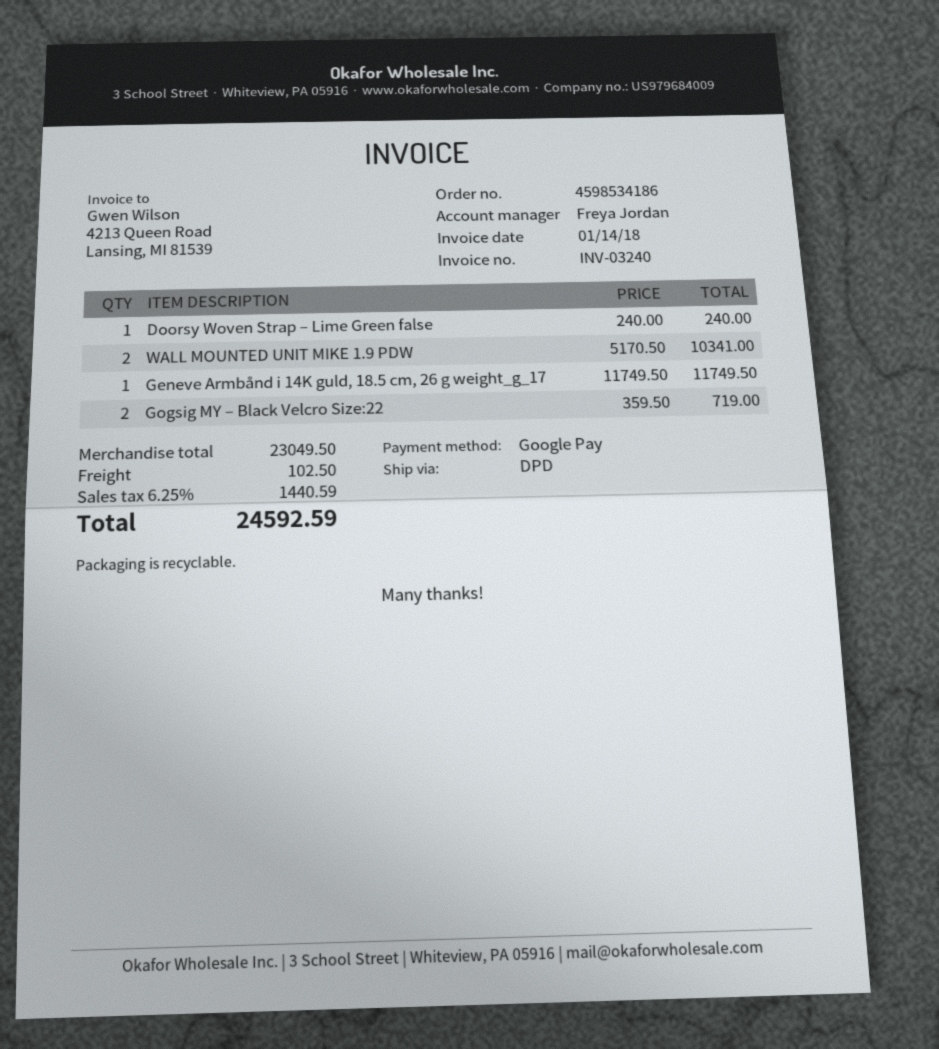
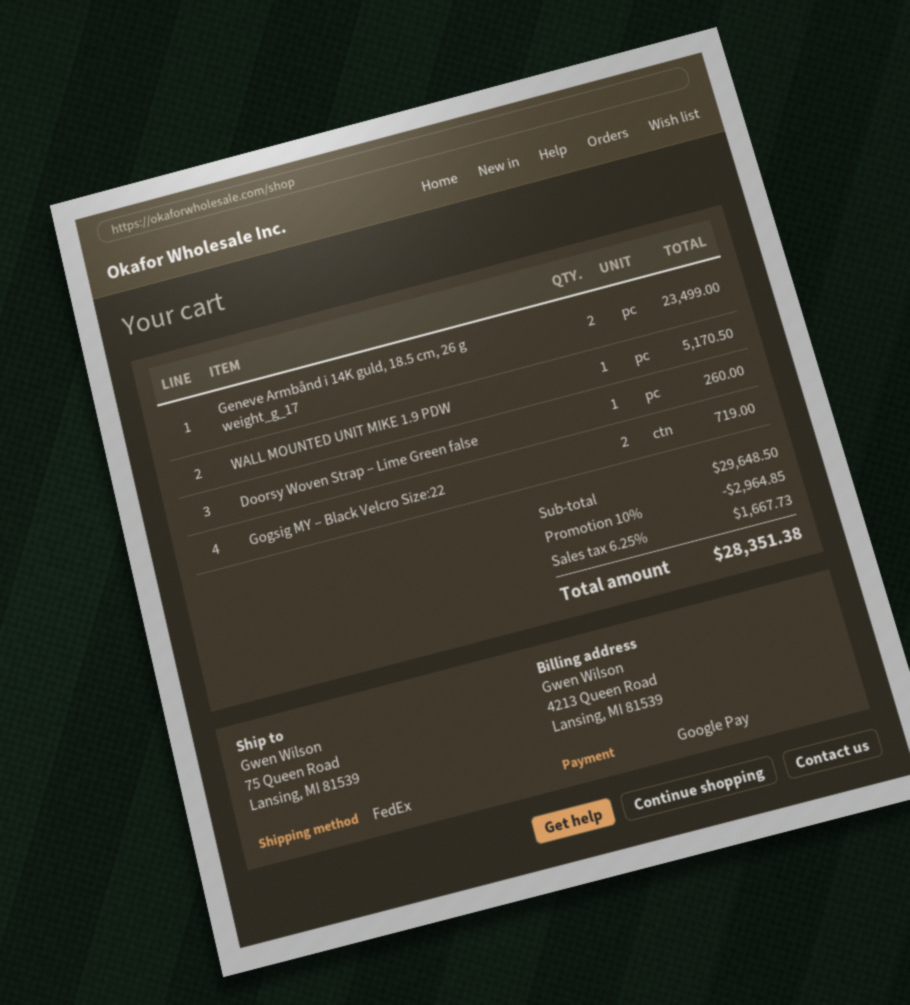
shipping method: DPD -> FedEx
Doorsy Woven Strap – Lime Green false: 1 for 240.00 -> 1 for 260.00
WALL MOUNTED UNIT MIKE 1.9 PDW: 2 for 10341.00 -> 1 for 5170.50
Geneve Armbånd i 14K guld, 18.5 cm, 26 g weight_g_17: 1 for 11749.50 -> 2 for 23499.00
subtotal: 23049.50 -> 29648.50
discount: none -> 10% = 2964.85
shipping: 102.50 -> none
tax: 6.25% = 1440.59 -> 6.25% = 1667.73
total: 24592.59 -> 28351.38

